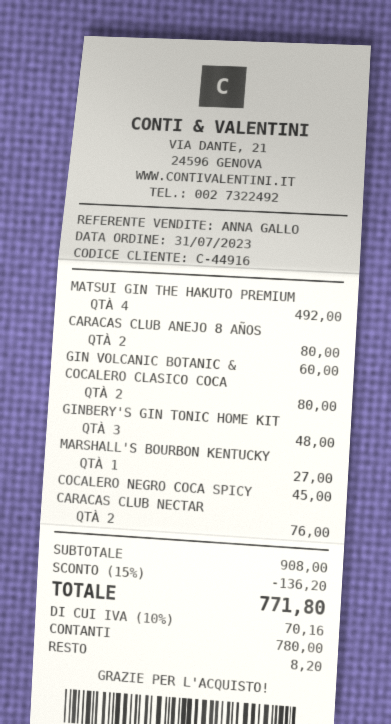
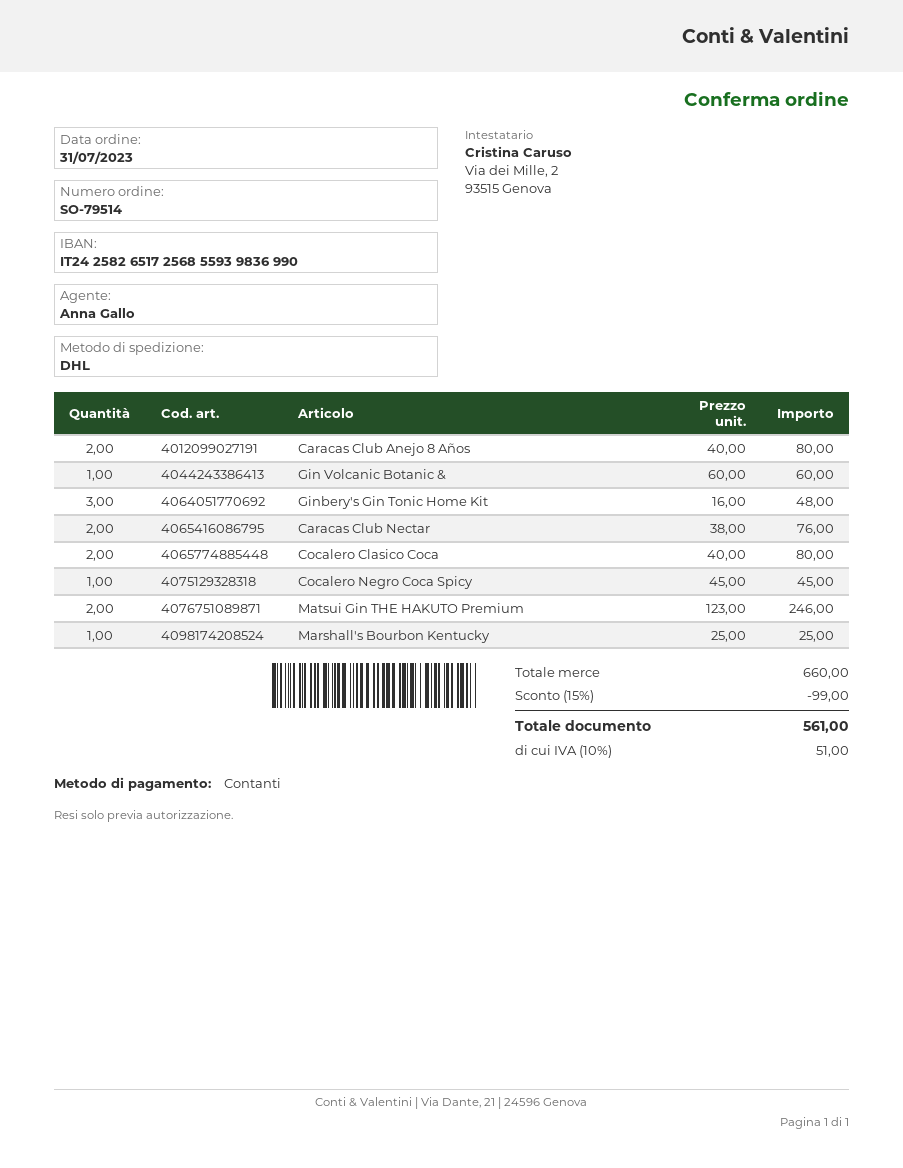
MATSUI GIN THE HAKUTO PREMIUM: 4 for 492.00 -> 2 for 246.00
MARSHALL'S BOURBON KENTUCKY: 1 for 27.00 -> 1 for 25.00
subtotal: 908.00 -> 660.00
discount: 15% = 136.20 -> 15% = 99.00
tax: 10% = 70.16 -> 10% = 51.00
total: 771.80 -> 561.00

